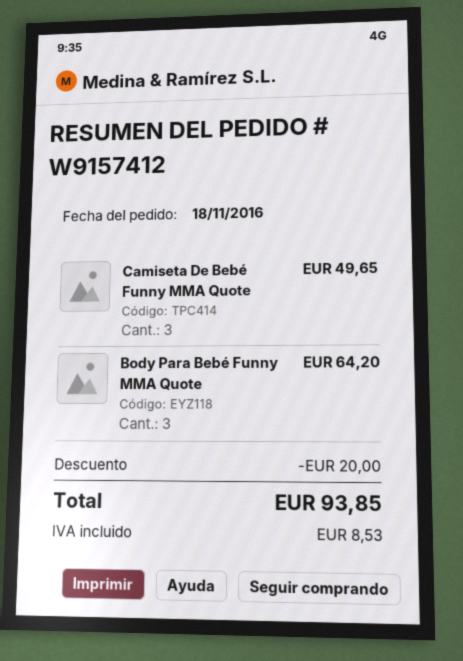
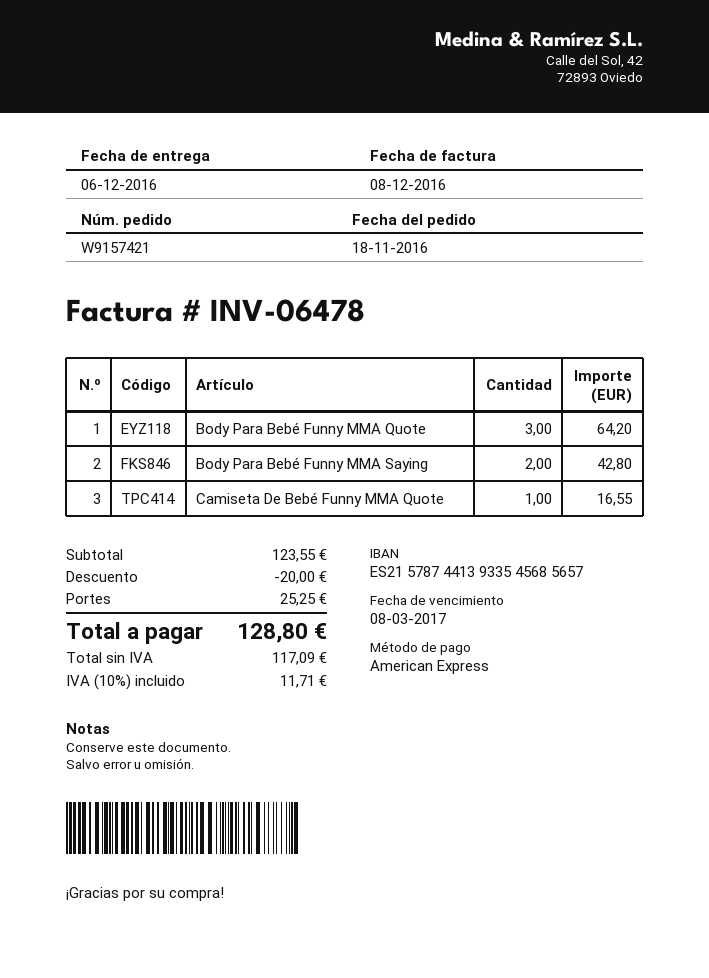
order number: W9157412 -> W9157421
Camiseta De Bebé Funny MMA Quote: 3 for 49.65 -> 1 for 16.55
Body Para Bebé Funny MMA Saying: none -> 2 for 42.80
shipping: none -> 25.25
tax: 8.53 -> 11.71
total: 93.85 -> 128.80

